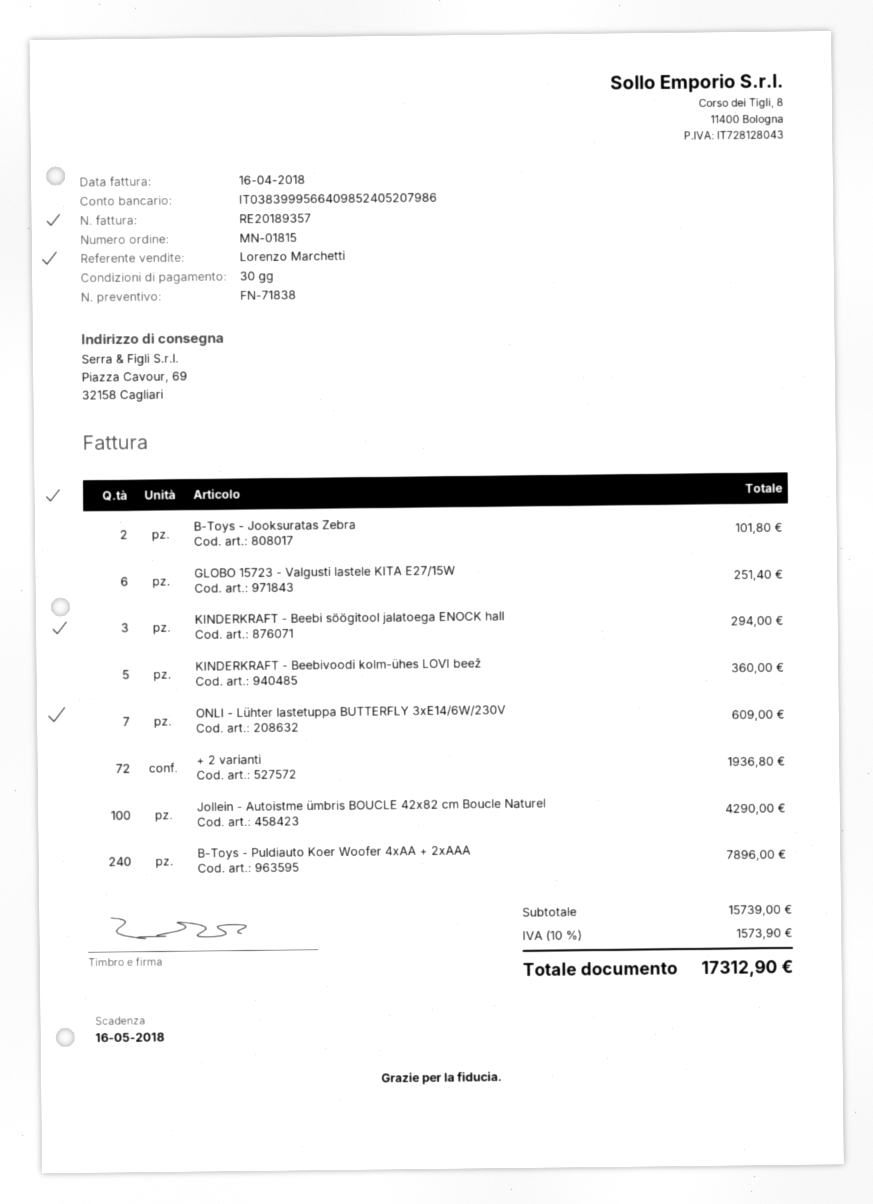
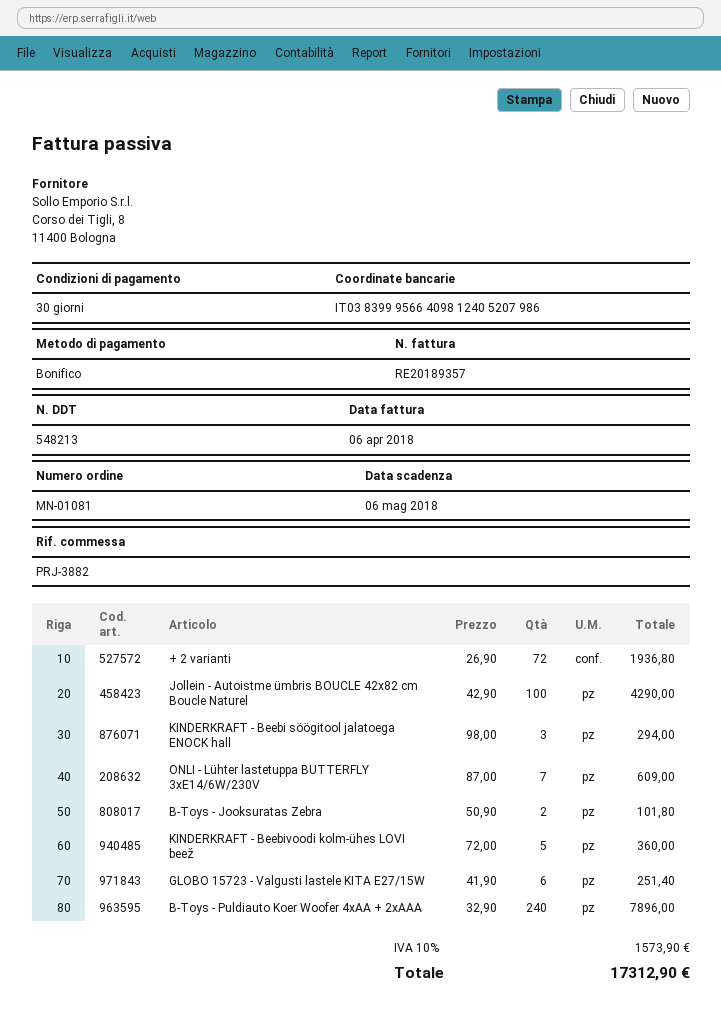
order number: MN-01815 -> MN-01081
invoice date: 2018-04-16 -> 2018-04-06
due date: 2018-05-16 -> 2018-05-06
bank account: IT0383999566409852405207986 -> IT0383999566409812405207986

